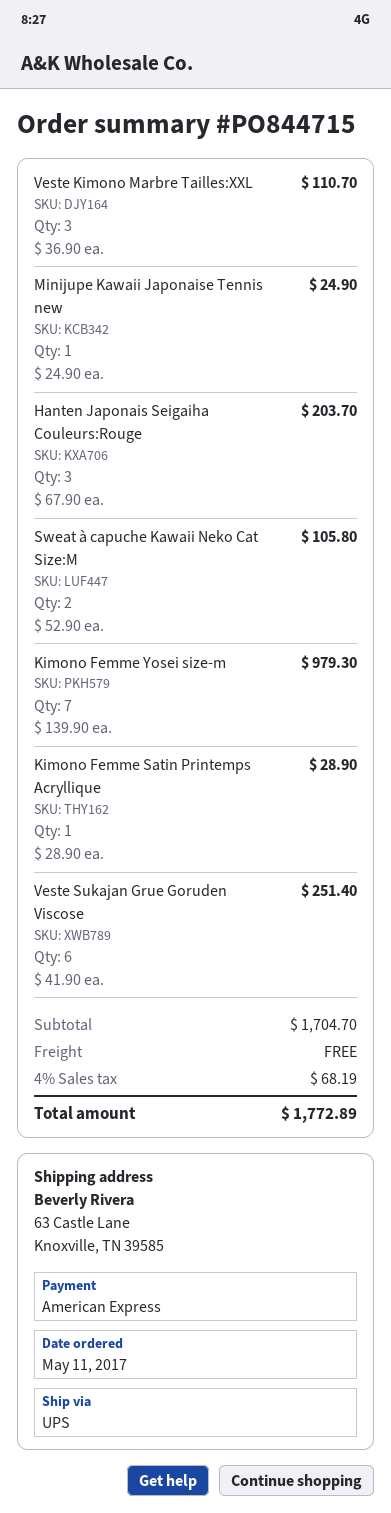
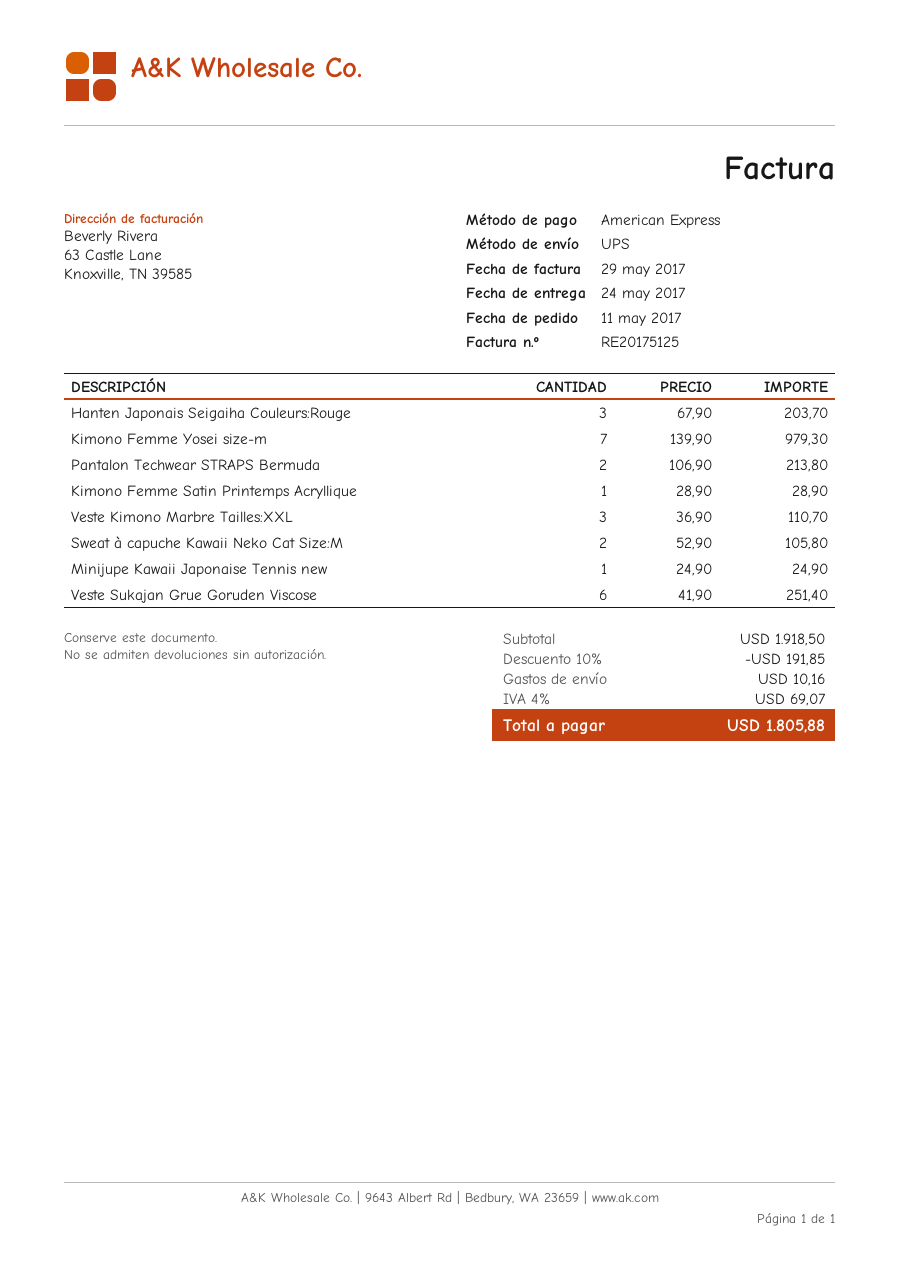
Pantalon Techwear STRAPS Bermuda: none -> 2 x 106.90 = 213.80
subtotal: 1704.70 -> 1918.50
discount: none -> 10% = 191.85
shipping: 0.00 -> 10.16
tax: 4% = 68.19 -> 4% = 69.07
total: 1772.89 -> 1805.88

